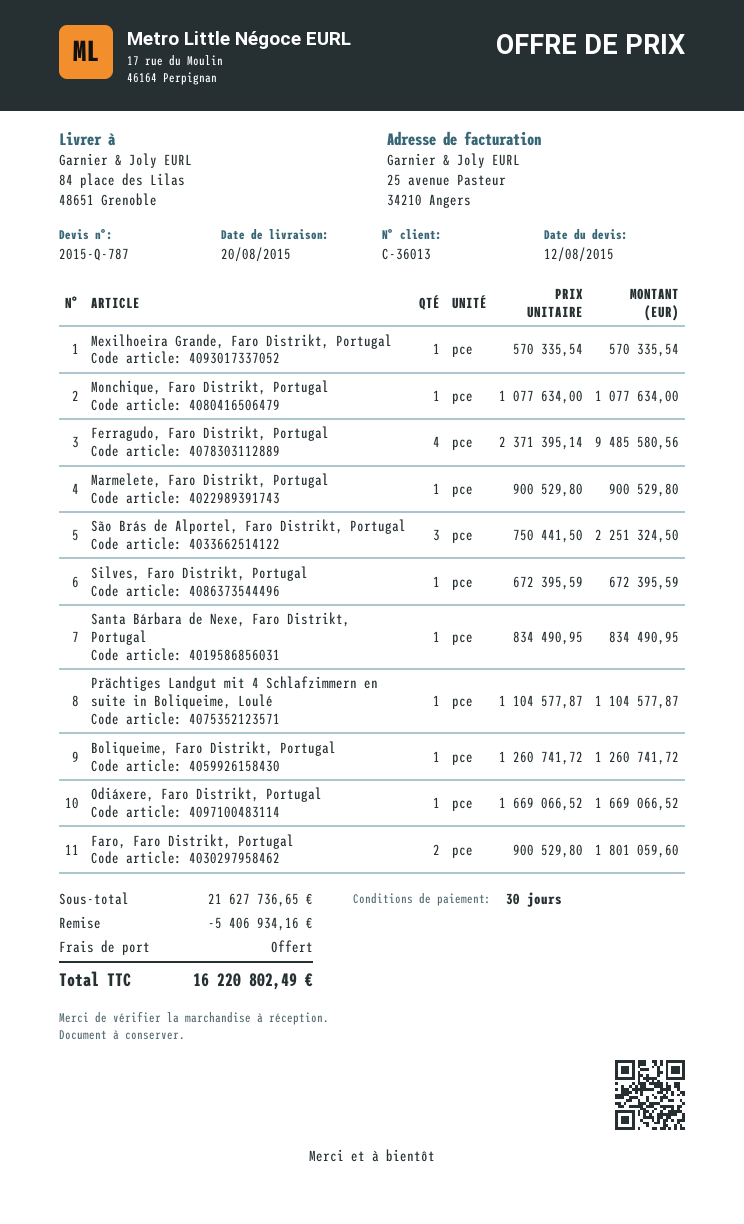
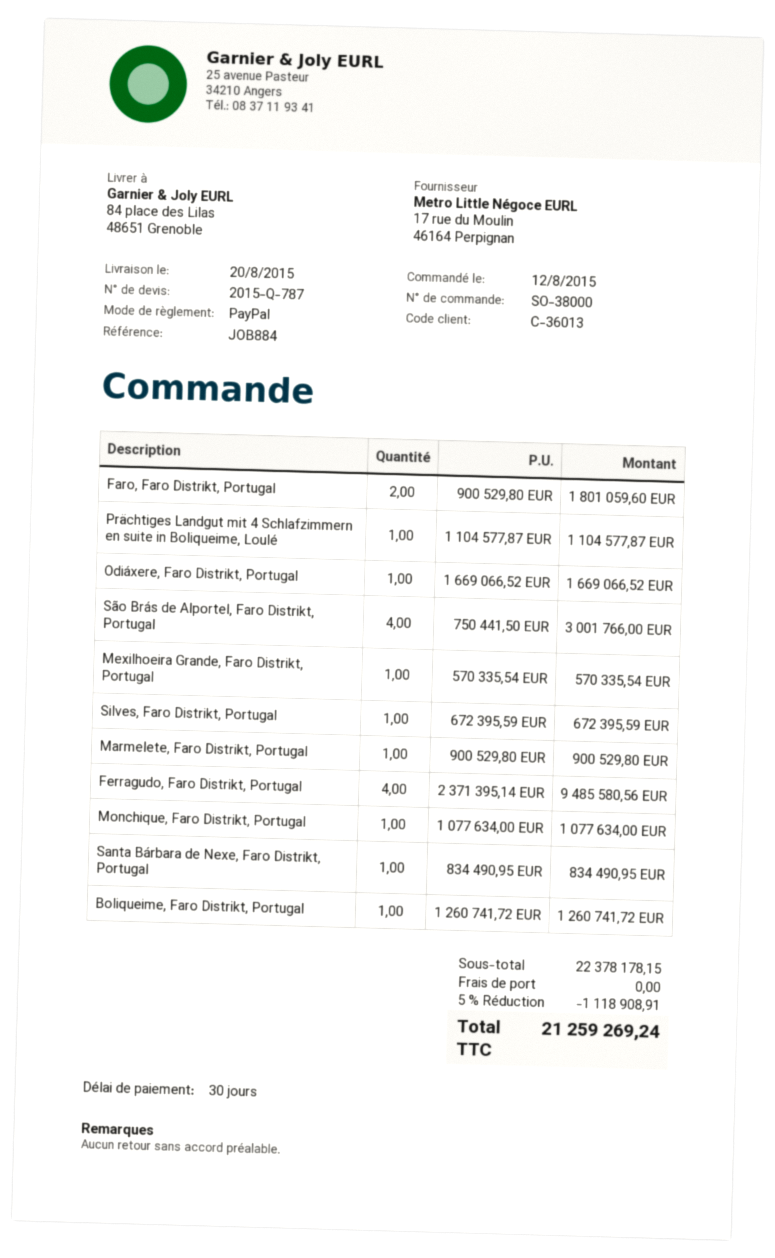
São Brás de Alportel, Faro Distrikt, Portugal: 3 x 750441.50 = 2251324.50 -> 4 x 750441.50 = 3001766.00
subtotal: 21627736.65 -> 22378178.15
discount: 5406934.16 -> 1118908.91
total: 16220802.49 -> 21259269.24

